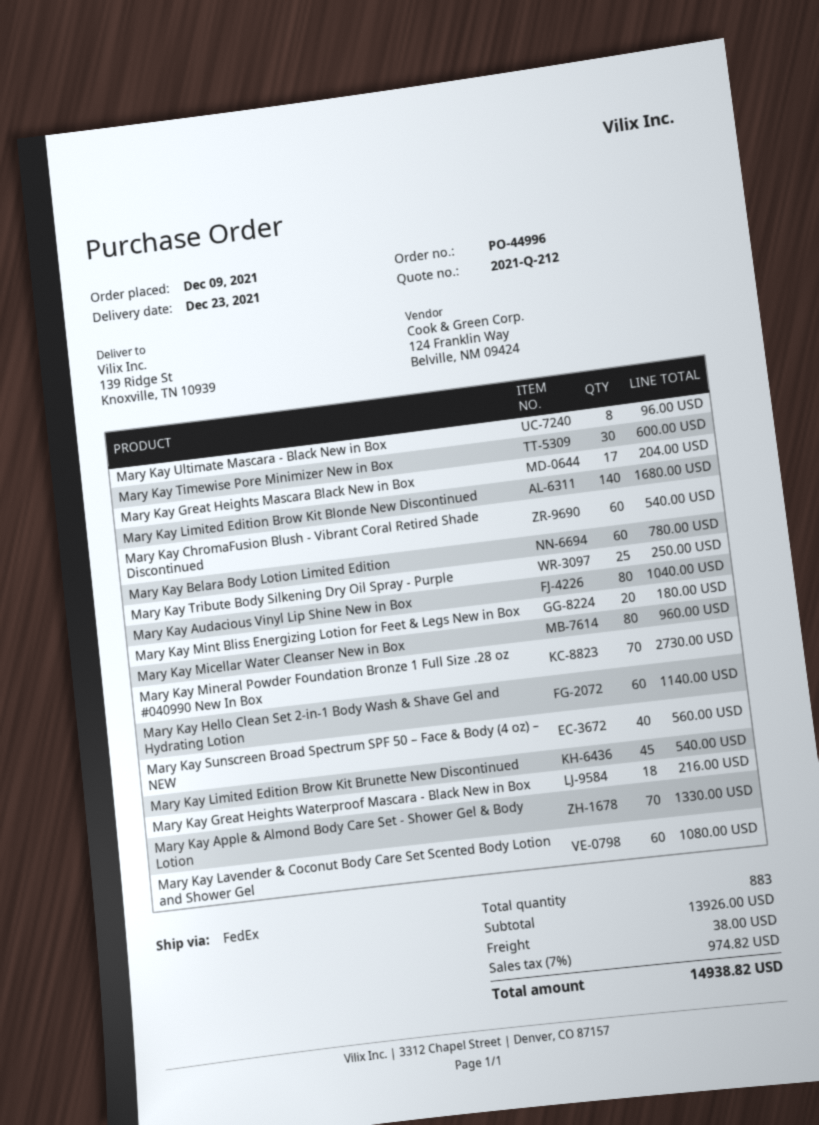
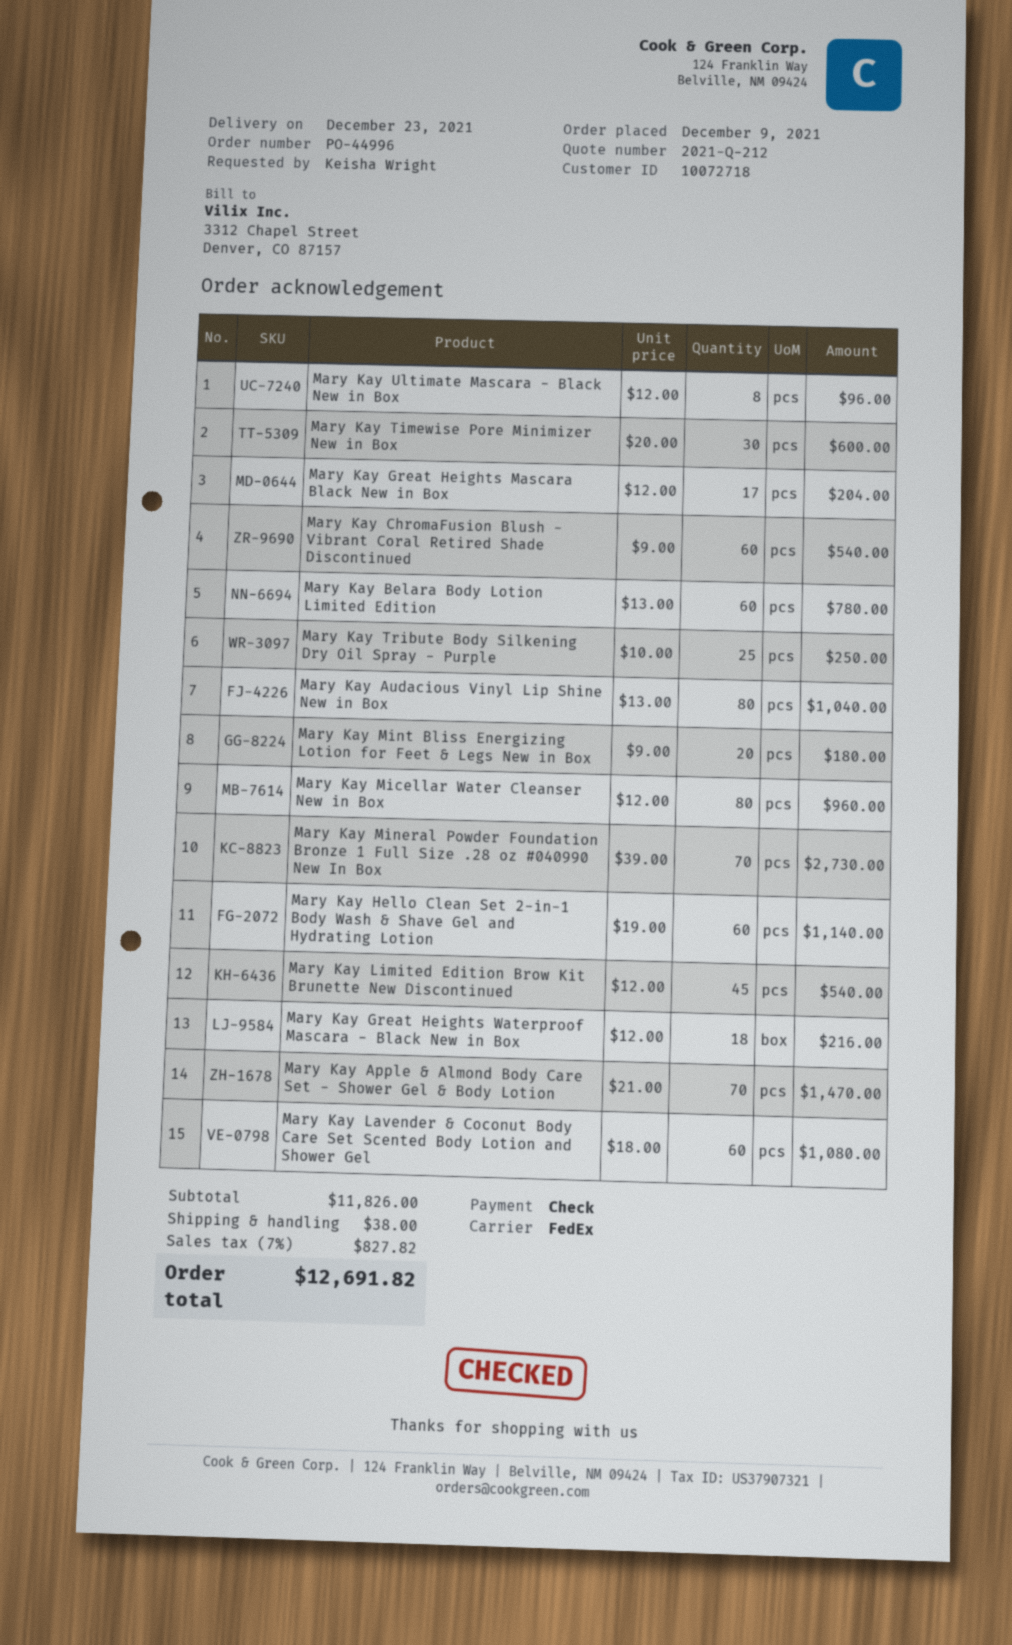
Mary Kay Limited Edition Brow Kit Blonde New Discontinued: 140 for 1680.00 -> none
Mary Kay Sunscreen Broad Spectrum SPF 50 – Face & Body (4 oz) – NEW: 40 for 560.00 -> none
Mary Kay Apple & Almond Body Care Set - Shower Gel & Body Lotion: 70 for 1330.00 -> 70 for 1470.00
subtotal: 13926.00 -> 11826.00
tax: 7% = 974.82 -> 7% = 827.82
total: 14938.82 -> 12691.82

